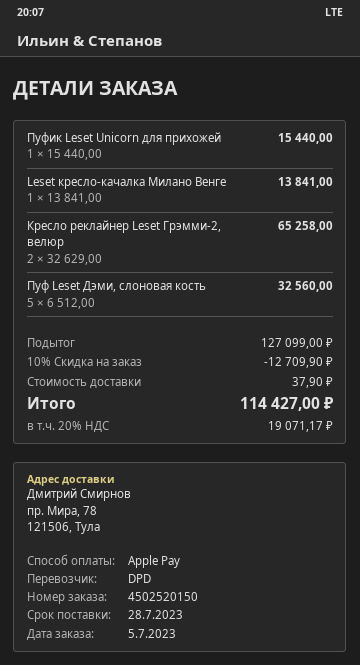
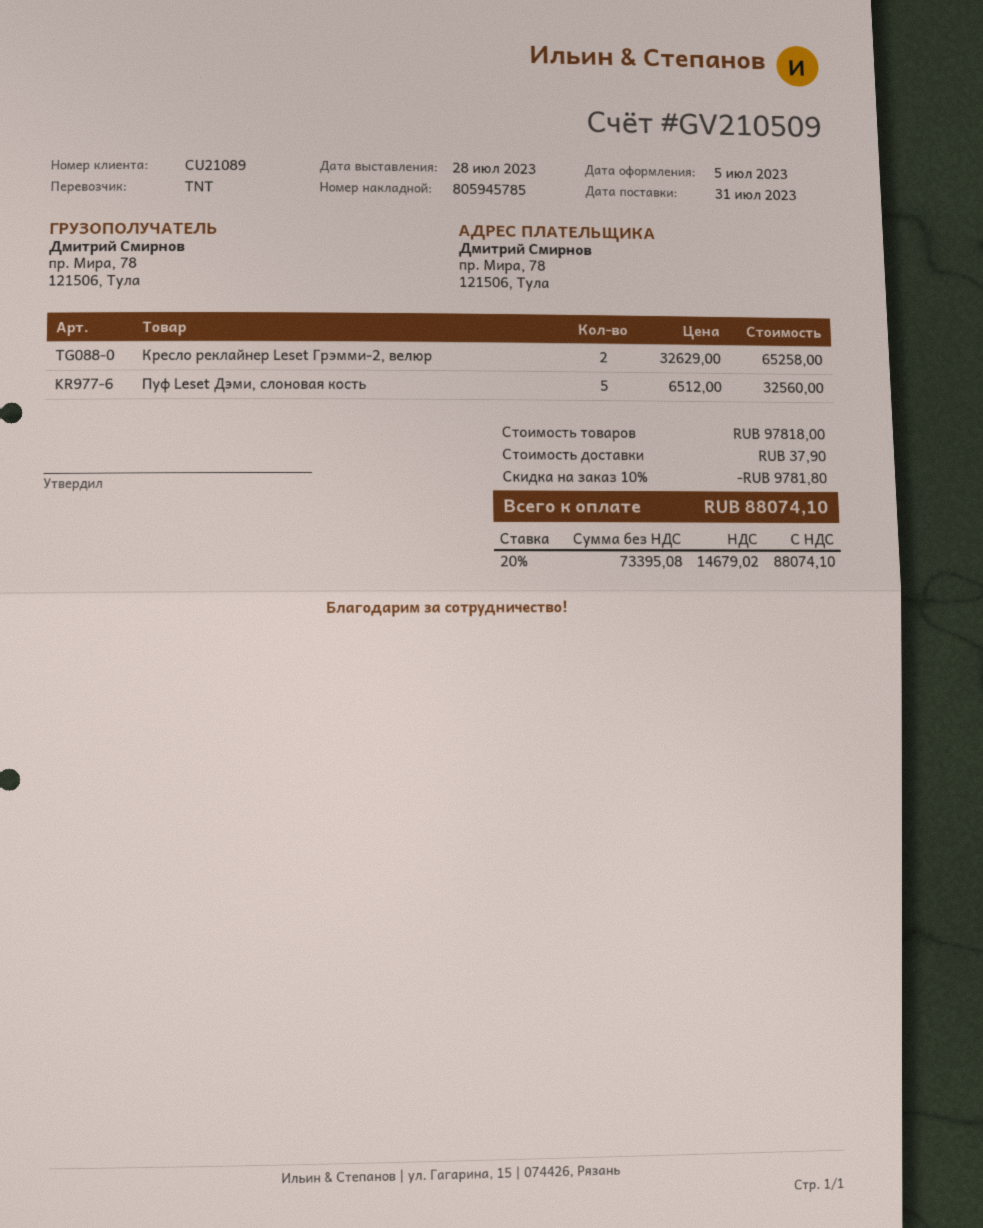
delivery date: 2023-07-28 -> 2023-07-31
shipping method: DPD -> TNT
Пуфик Leset Unicorn для прихожей: 1 x 15440.00 = 15440.00 -> none
Leset кресло-качалка Милано Венге: 1 x 13841.00 = 13841.00 -> none
subtotal: 127099.00 -> 97818.00
discount: 10% = 12709.90 -> 10% = 9781.80
tax: 20% = 19071.17 -> 20% = 14679.02
total: 114427.00 -> 88074.10

